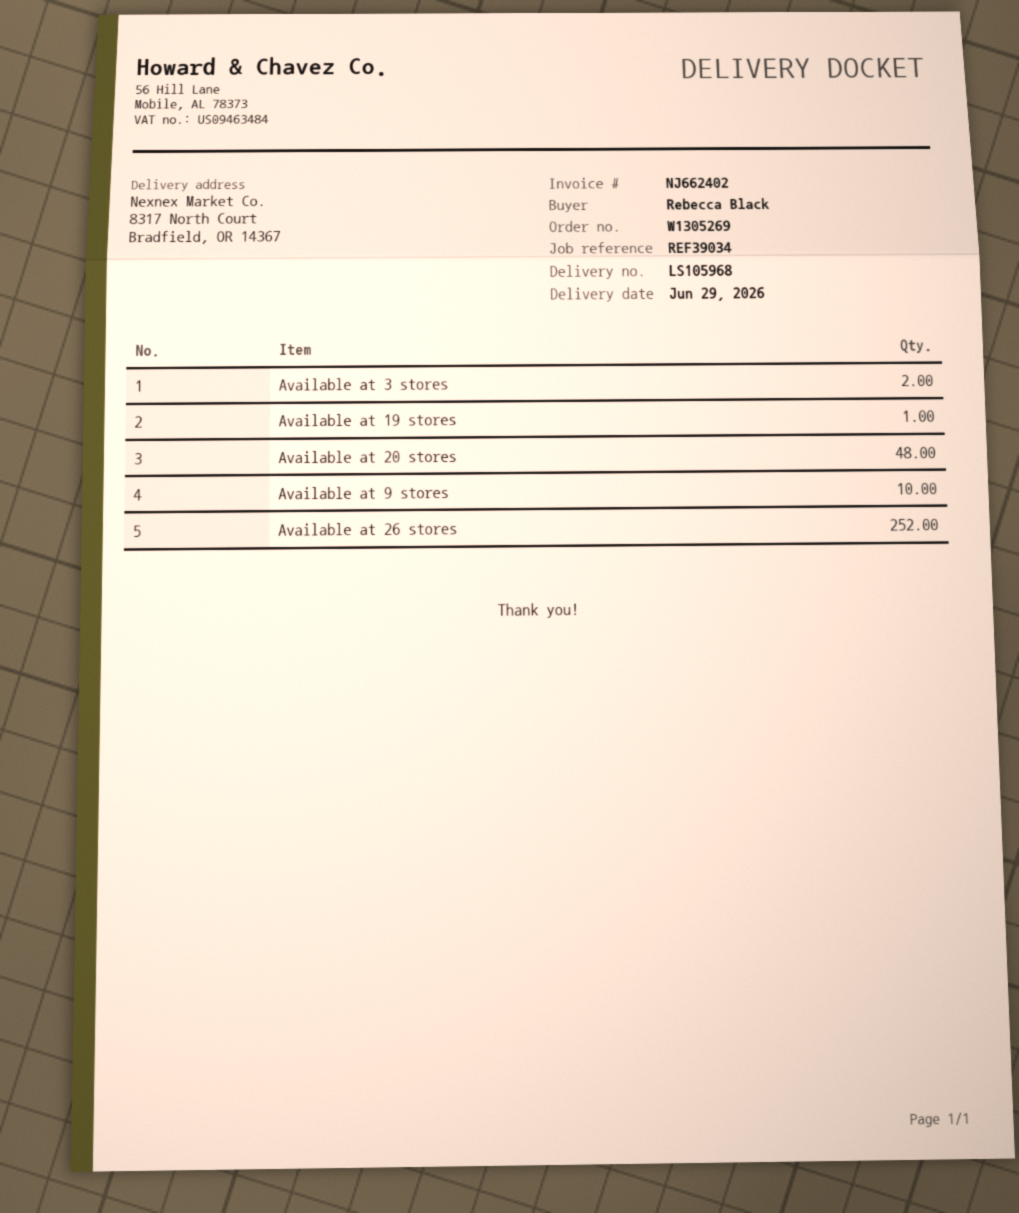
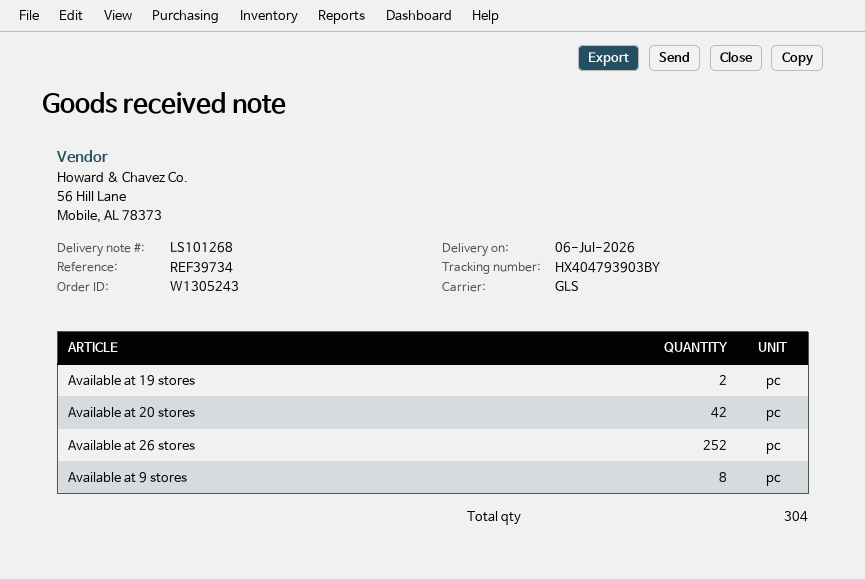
order number: W1305269 -> W1305243
delivery note number: LS105968 -> LS101268
delivery date: 2026-06-29 -> 2026-07-06
reference: REF39034 -> REF39734
Available at 3 stores: 2 -> none
Available at 19 stores: 1 -> 2
Available at 20 stores: 48 -> 42
Available at 9 stores: 10 -> 8

